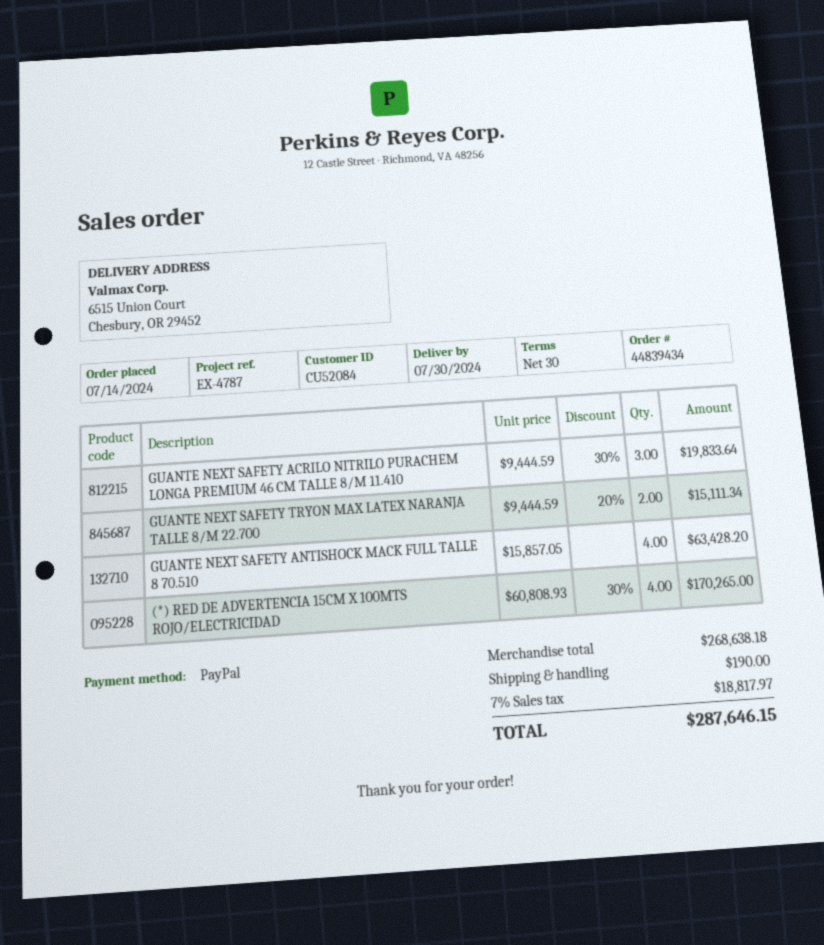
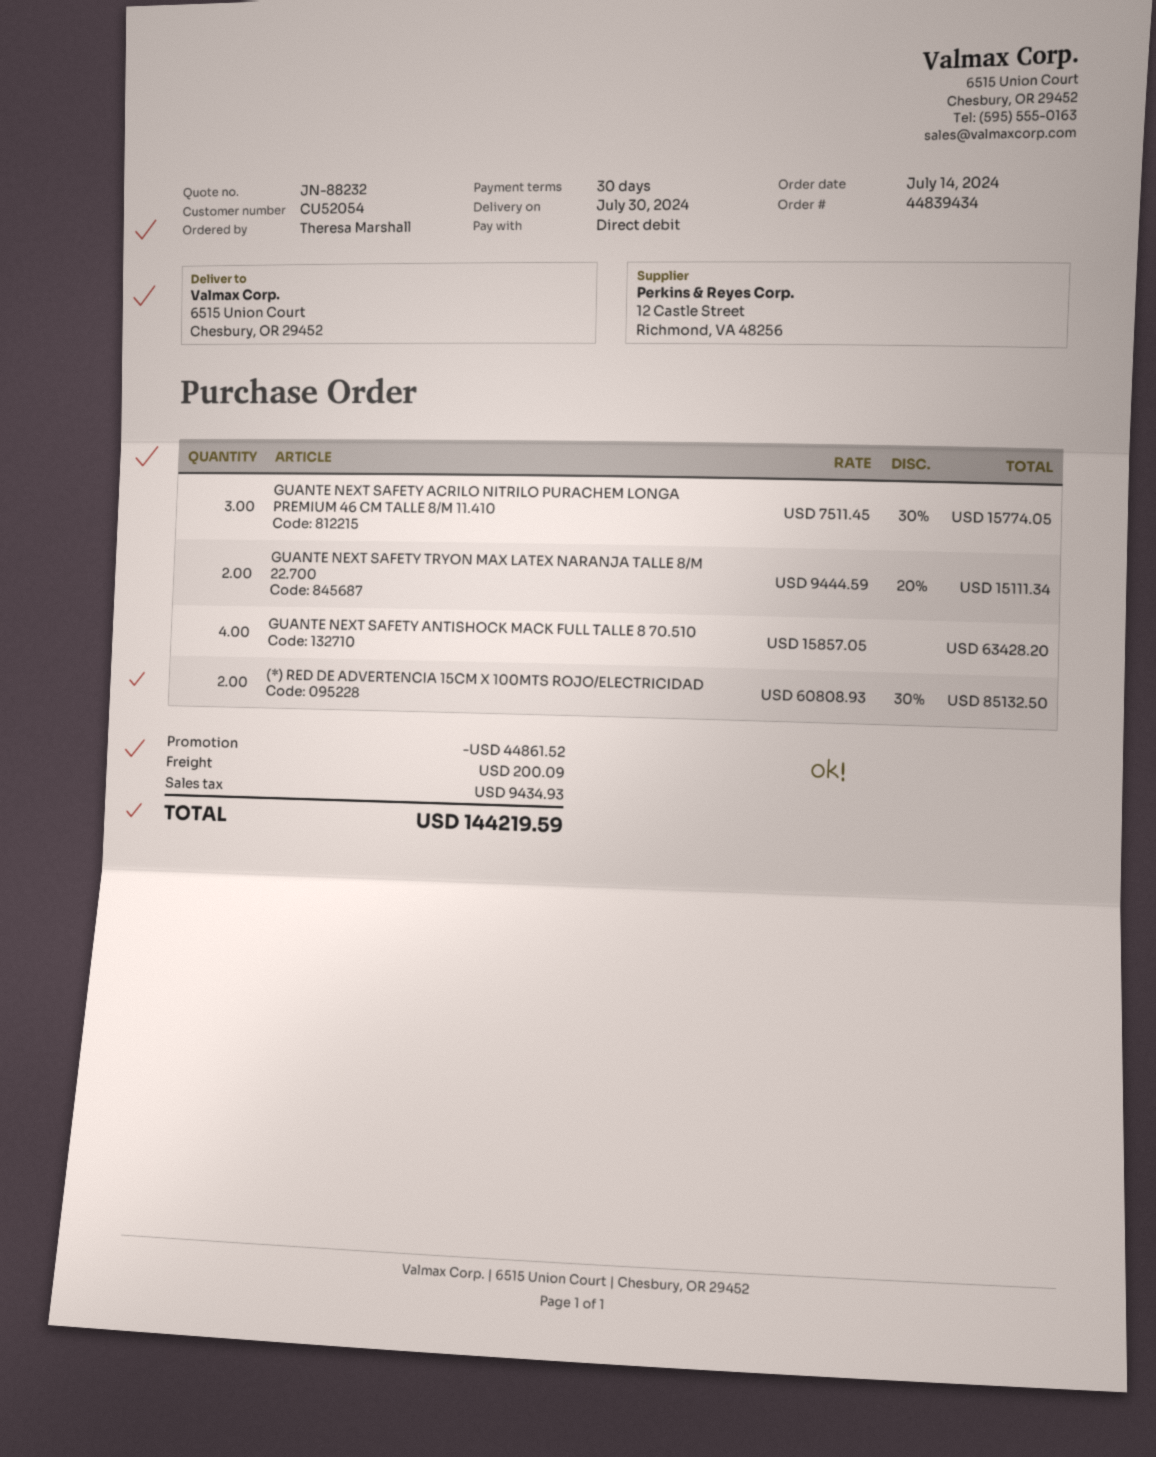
customer number: CU52084 -> CU52054
payment method: PayPal -> direct debit
GUANTE NEXT SAFETY ACRILO NITRILO PURACHEM LONGA PREMIUM 46 CM TALLE 8/M 11.410: 3 x 9444.59 - 30% = 19833.64 -> 3 x 7511.45 - 30% = 15774.05
(*) RED DE ADVERTENCIA 15CM X 100MTS ROJO/ELECTRICIDAD: 4 x 60808.93 - 30% = 170265.00 -> 2 x 60808.93 - 30% = 85132.50
discount: none -> 44861.52
shipping: 190.00 -> 200.09
tax: 18817.97 -> 9434.93
total: 287646.15 -> 144219.59

